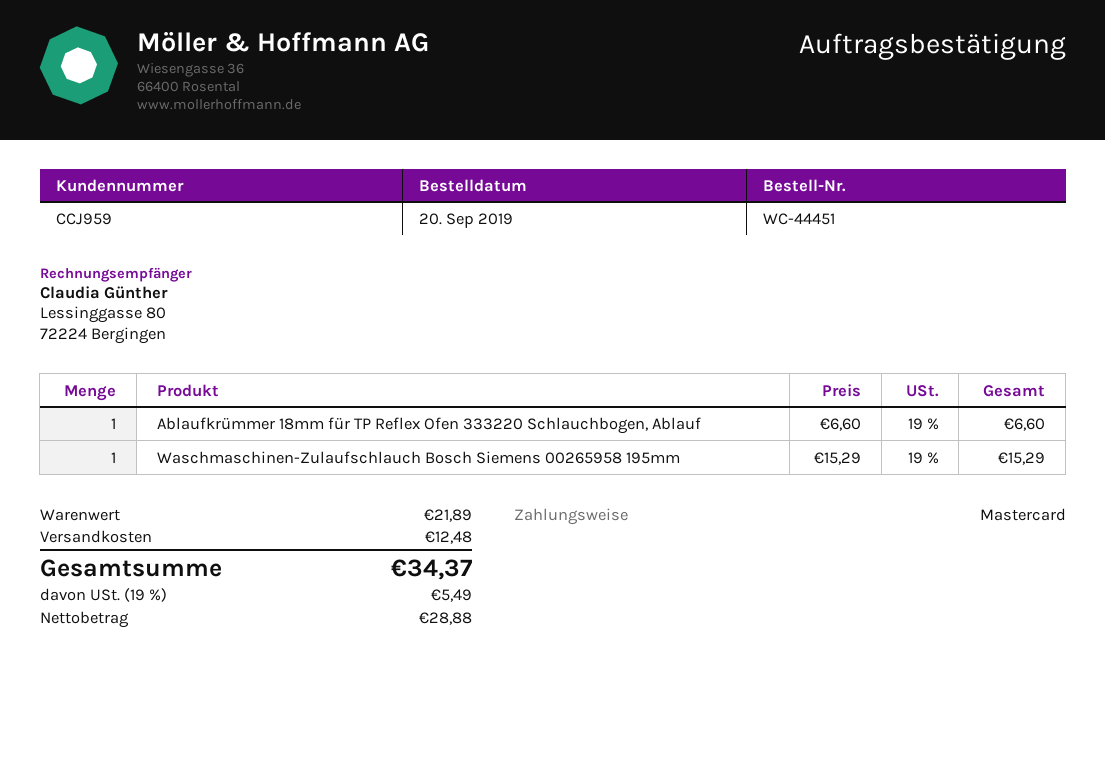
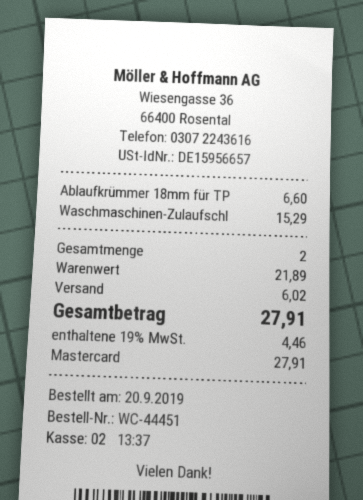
shipping: 12.48 -> 6.02
tax: 19% = 5.49 -> 19% = 4.46
total: 34.37 -> 27.91

